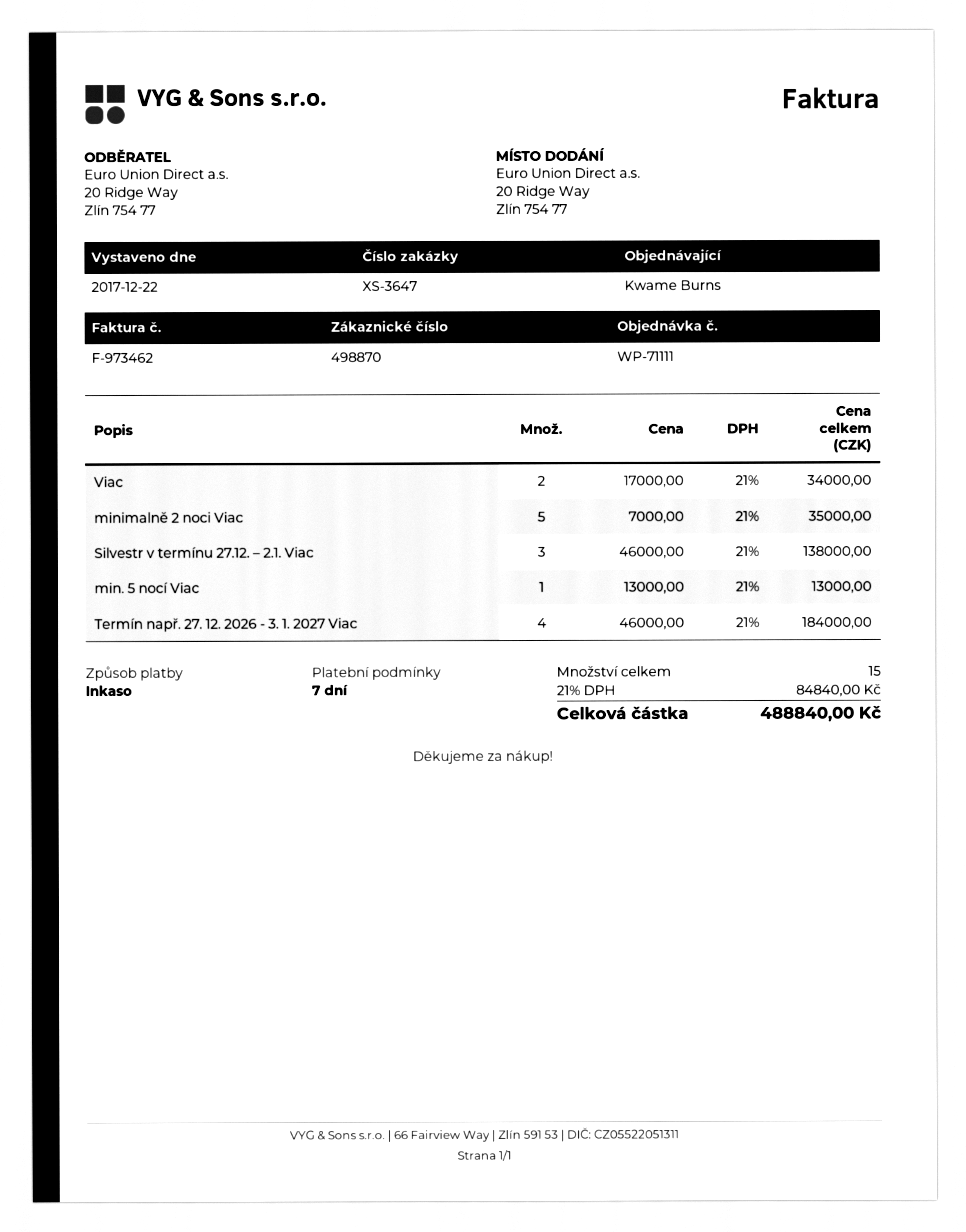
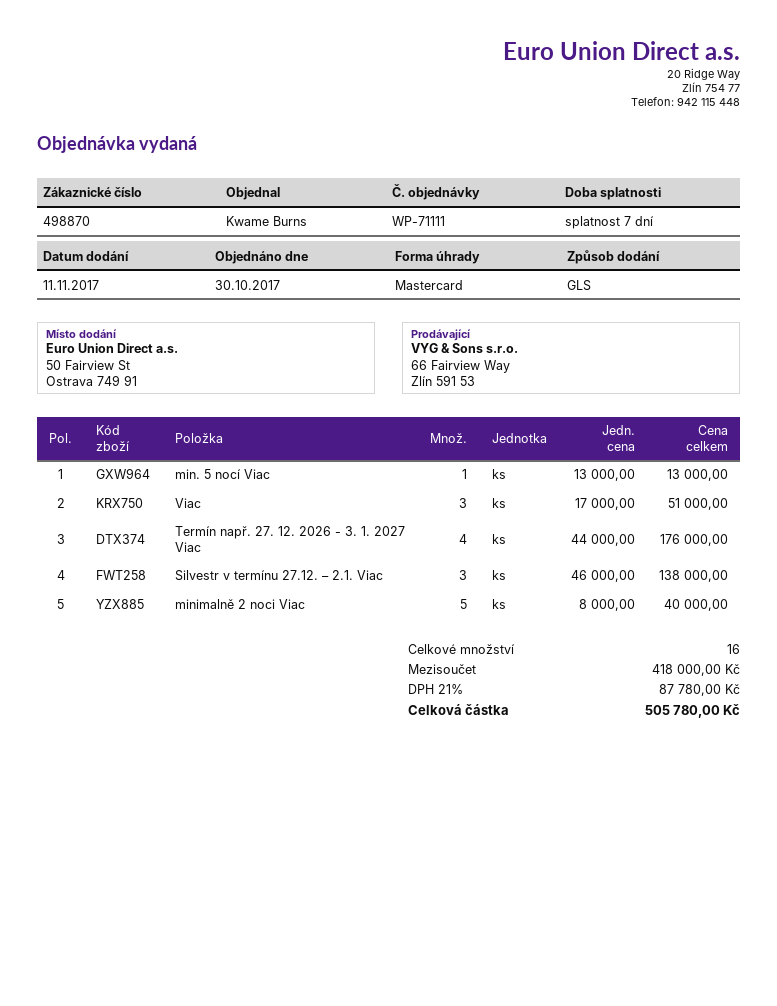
payment method: direct debit -> Mastercard
ship to: 20 Ridge Way, Zlín 754 77 -> 50 Fairview St, Ostrava 749 91
Viac: 2 x 17000.00 = 34000.00 -> 3 x 17000.00 = 51000.00
minimalně 2 noci Viac: 5 x 7000.00 = 35000.00 -> 5 x 8000.00 = 40000.00
Termín např. 27. 12. 2026 - 3. 1. 2027 Viac: 4 x 46000.00 = 184000.00 -> 4 x 44000.00 = 176000.00
total quantity: 15 -> 16
tax: 21% = 84840.00 -> 21% = 87780.00
total: 488840.00 -> 505780.00

